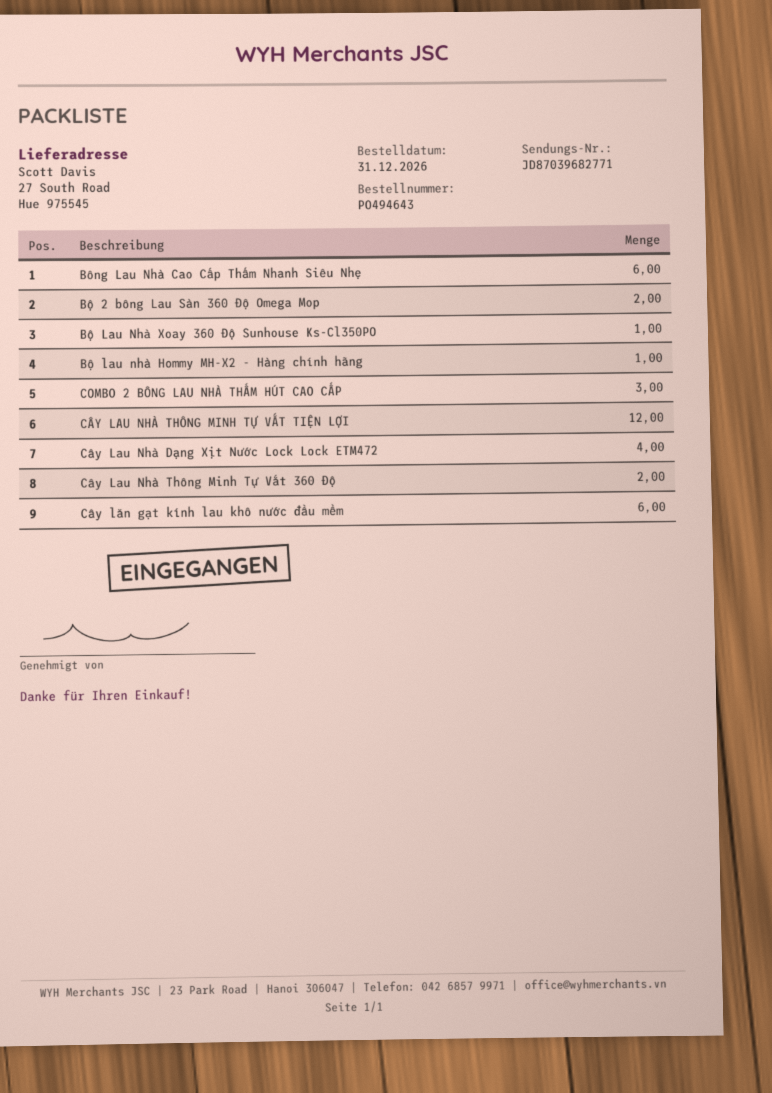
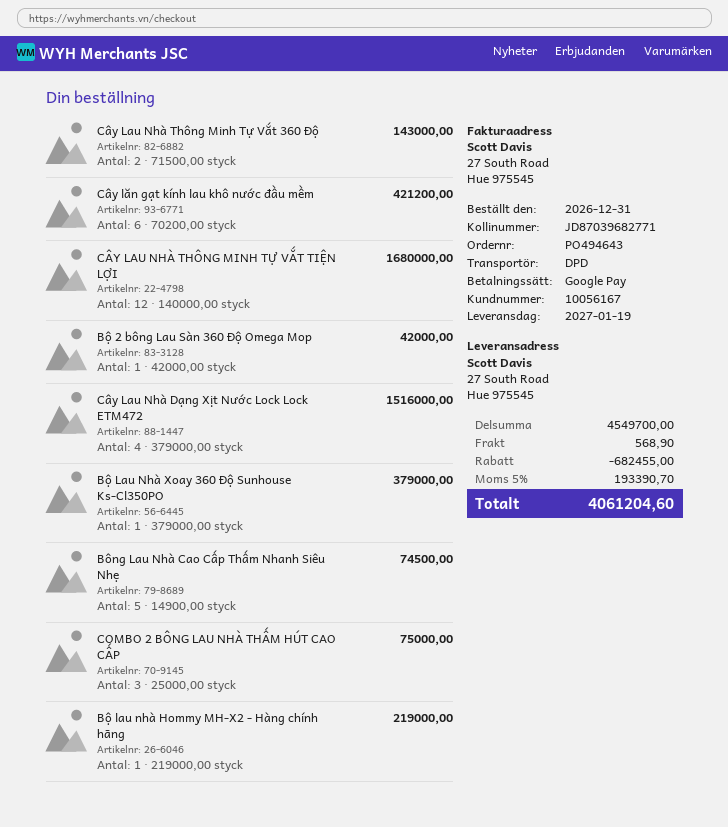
Bông Lau Nhà Cao Cấp Thấm Nhanh Siêu Nhẹ: 6 -> 5
Bộ 2 bông Lau Sàn 360 Độ Omega Mop: 2 -> 1

